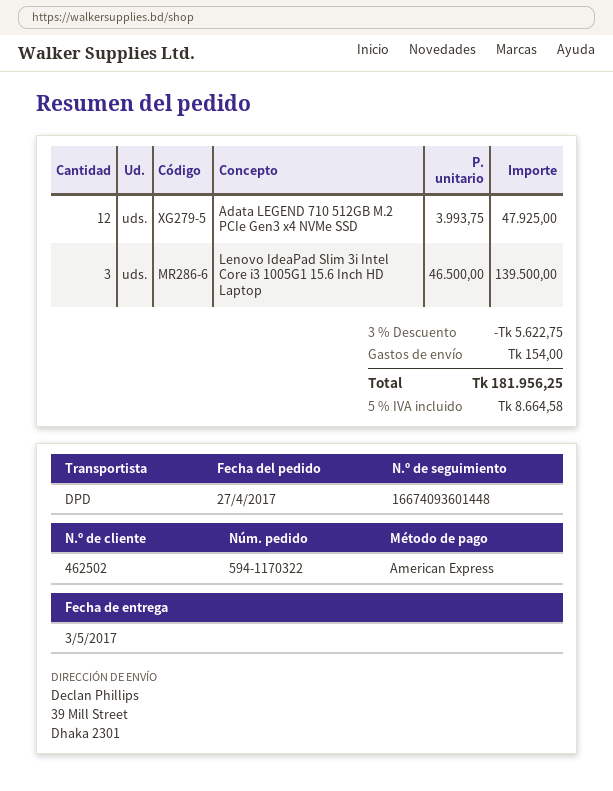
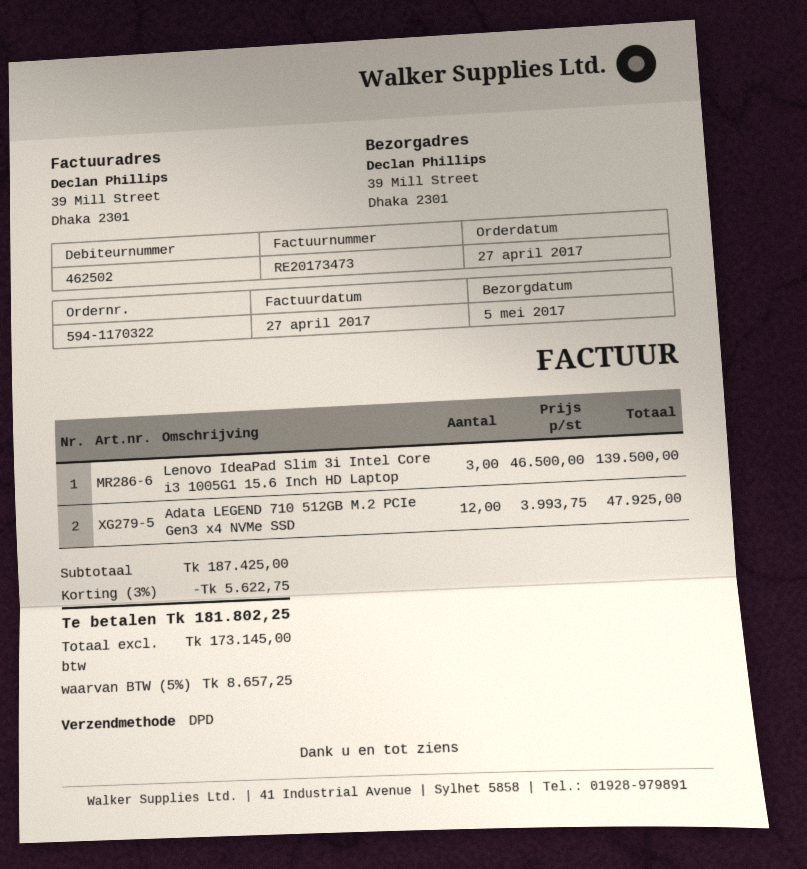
delivery date: 2017-05-03 -> 2017-05-05
shipping: 154.00 -> none
tax: 5% = 8664.58 -> 5% = 8657.25
total: 181956.25 -> 181802.25

